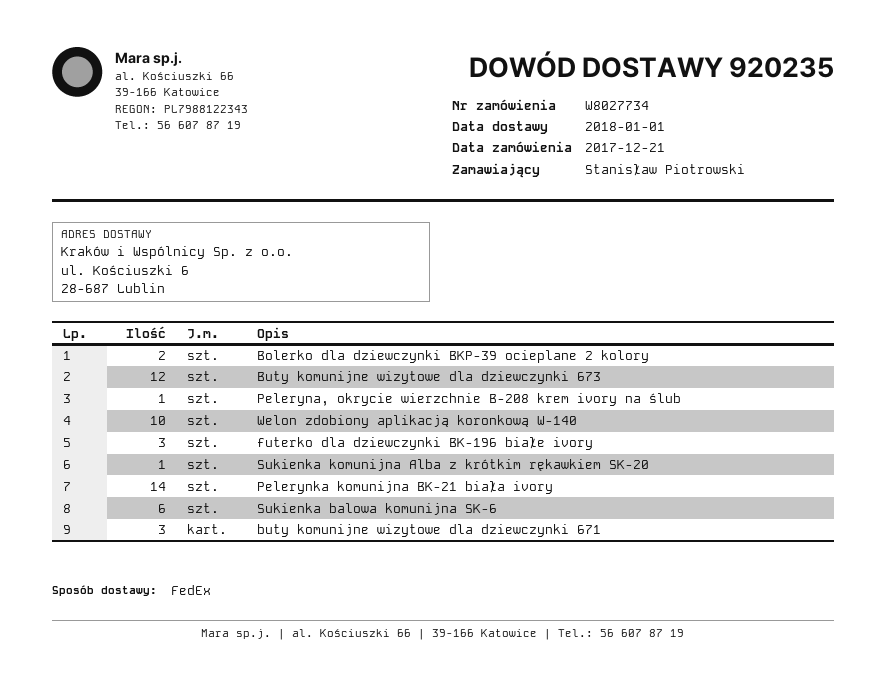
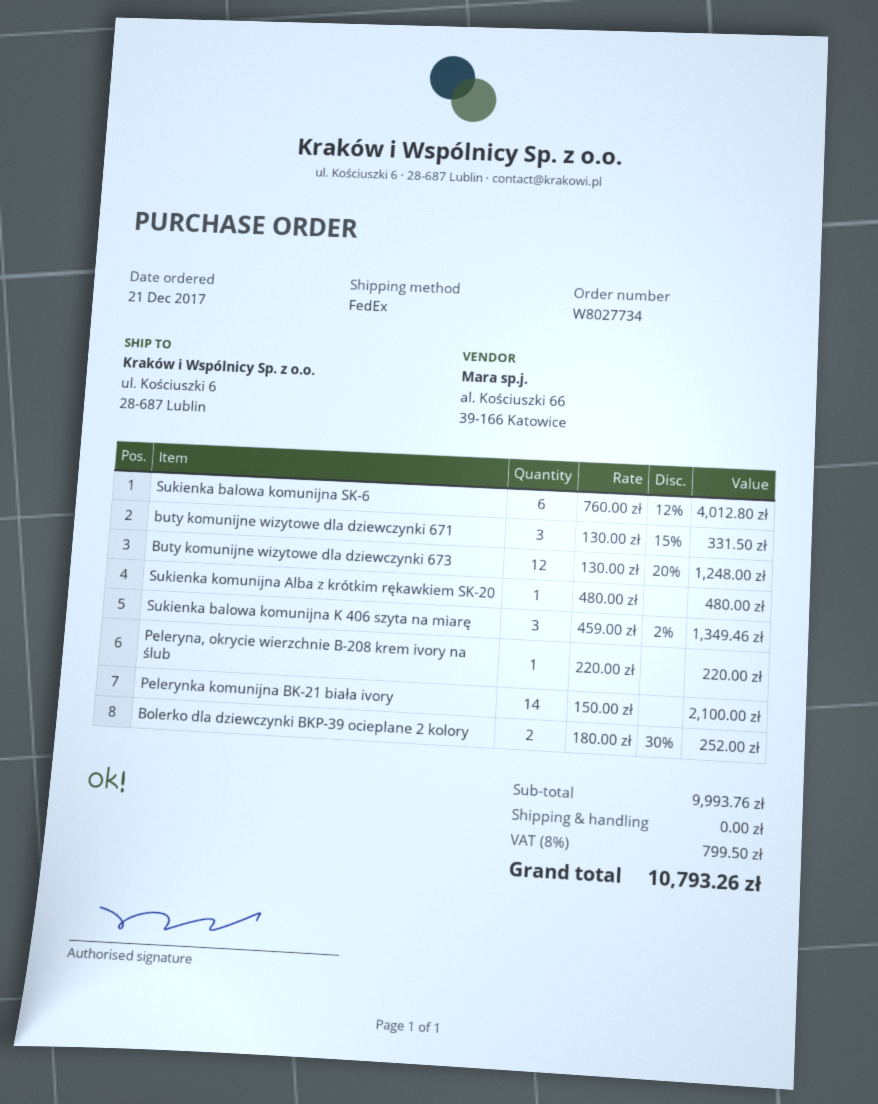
Welon zdobiony aplikacją koronkową W-140: 10 -> none
futerko dla dziewczynki BK-196 białe ivory: 3 -> none
Sukienka balowa komunijna K 406 szyta na miarę: none -> 3

